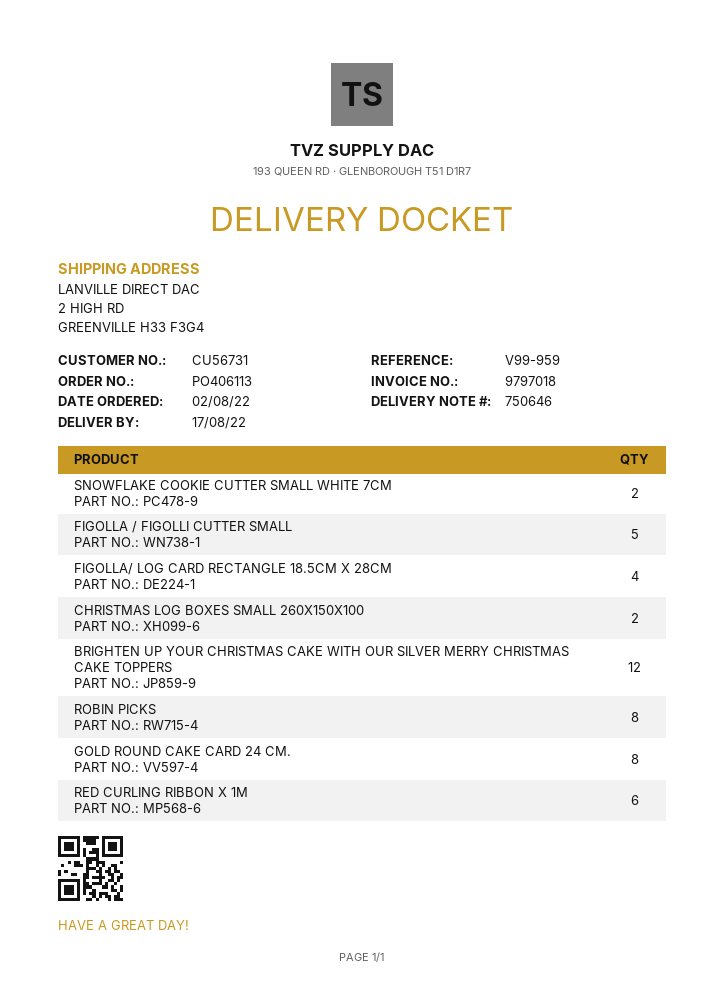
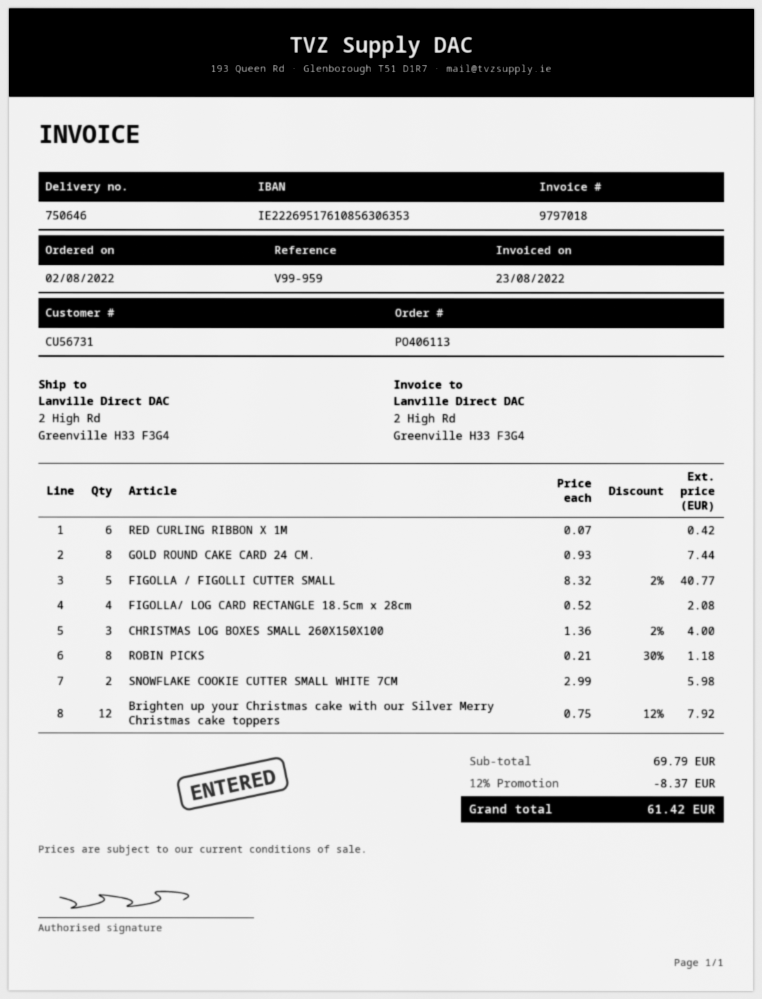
CHRISTMAS LOG BOXES SMALL 260X150X100: 2 -> 3

